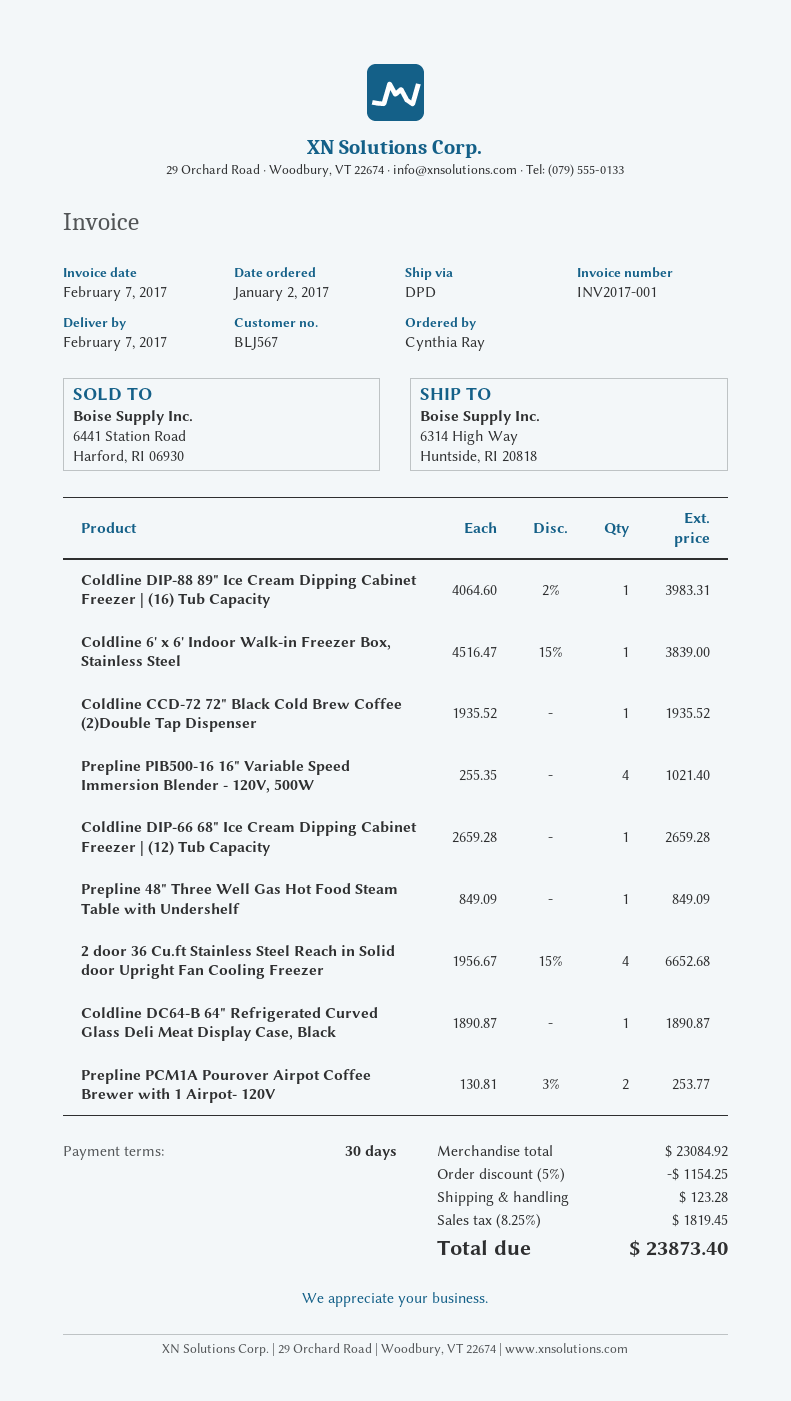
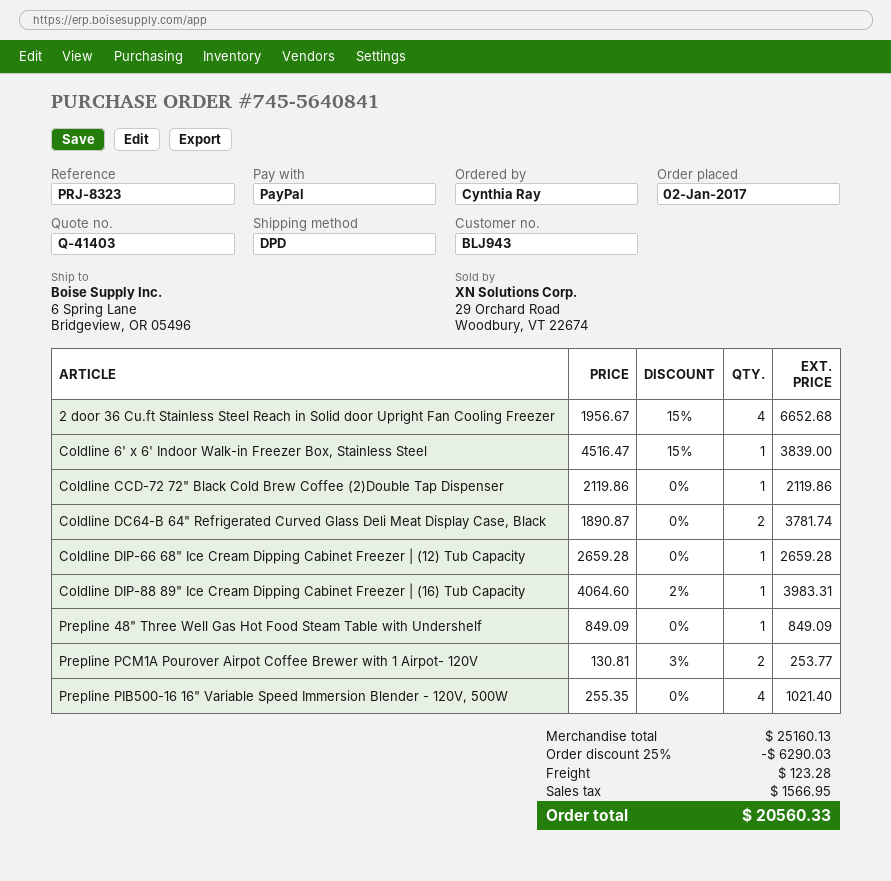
customer number: BLJ567 -> BLJ943
ship to: 6314 High Way, Huntside, RI 20818 -> 6 Spring Lane, Bridgeview, OR 05496
Coldline CCD-72 72" Black Cold Brew Coffee (2)Double Tap Dispenser: 1 x 1935.52 = 1935.52 -> 1 x 2119.86 = 2119.86
Coldline DC64-B 64" Refrigerated Curved Glass Deli Meat Display Case, Black: 1 x 1890.87 = 1890.87 -> 2 x 1890.87 = 3781.74
subtotal: 23084.92 -> 25160.13
discount: 5% = 1154.25 -> 25% = 6290.03
tax: 1819.45 -> 1566.95
total: 23873.40 -> 20560.33

